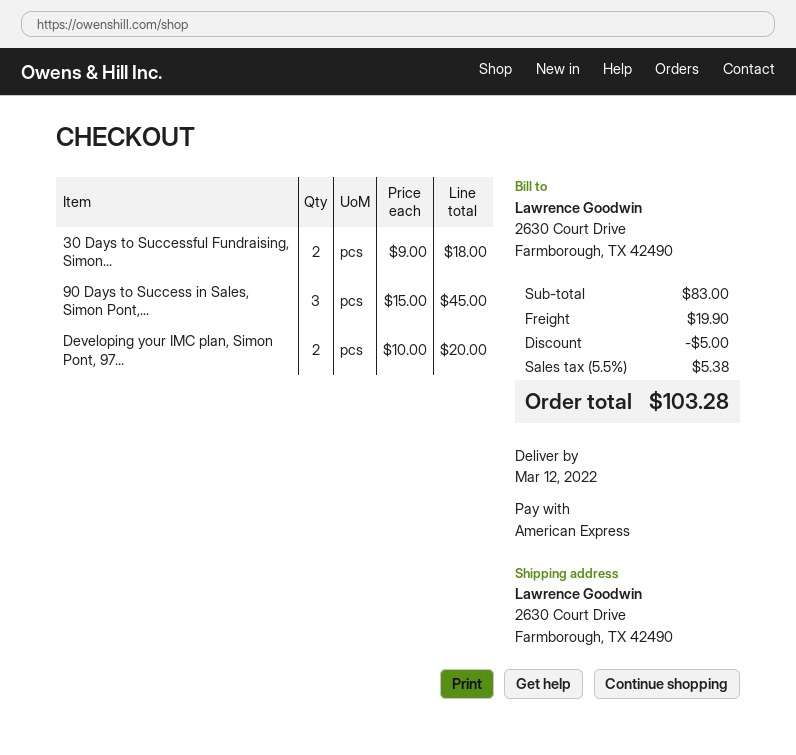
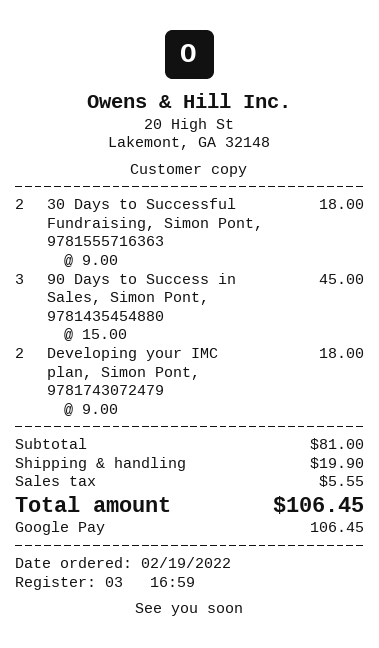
payment method: American Express -> Google Pay
Developing your IMC plan, Simon Pont, 97...: 2 x 10.00 = 20.00 -> 2 x 9.00 = 18.00
subtotal: 83.00 -> 81.00
discount: 5.00 -> none
tax: 5.38 -> 5.55
total: 103.28 -> 106.45

